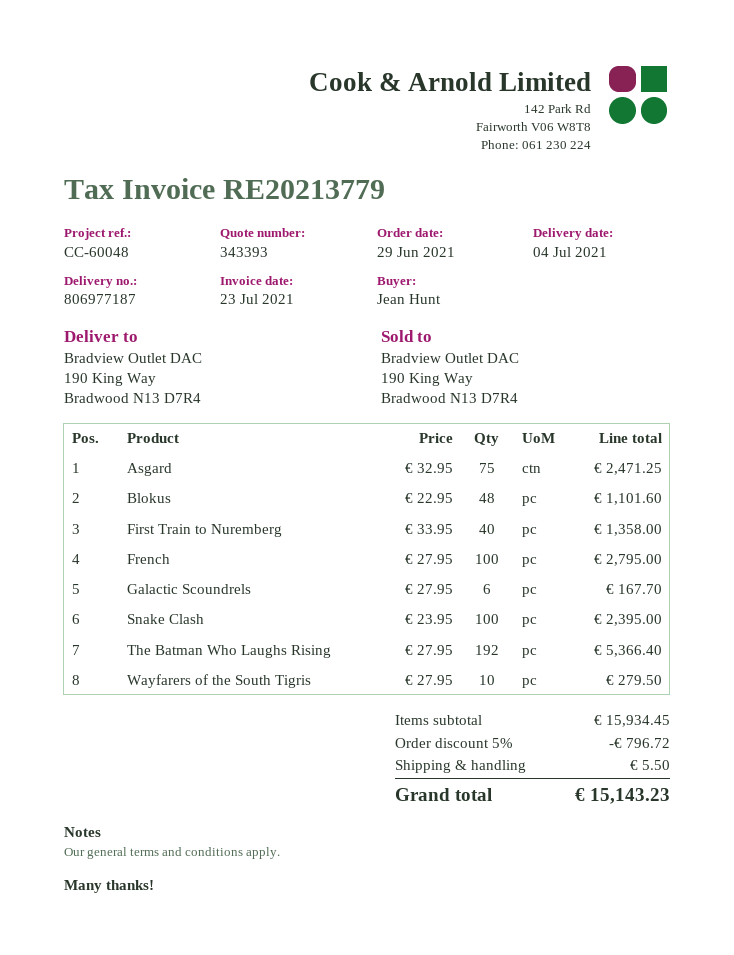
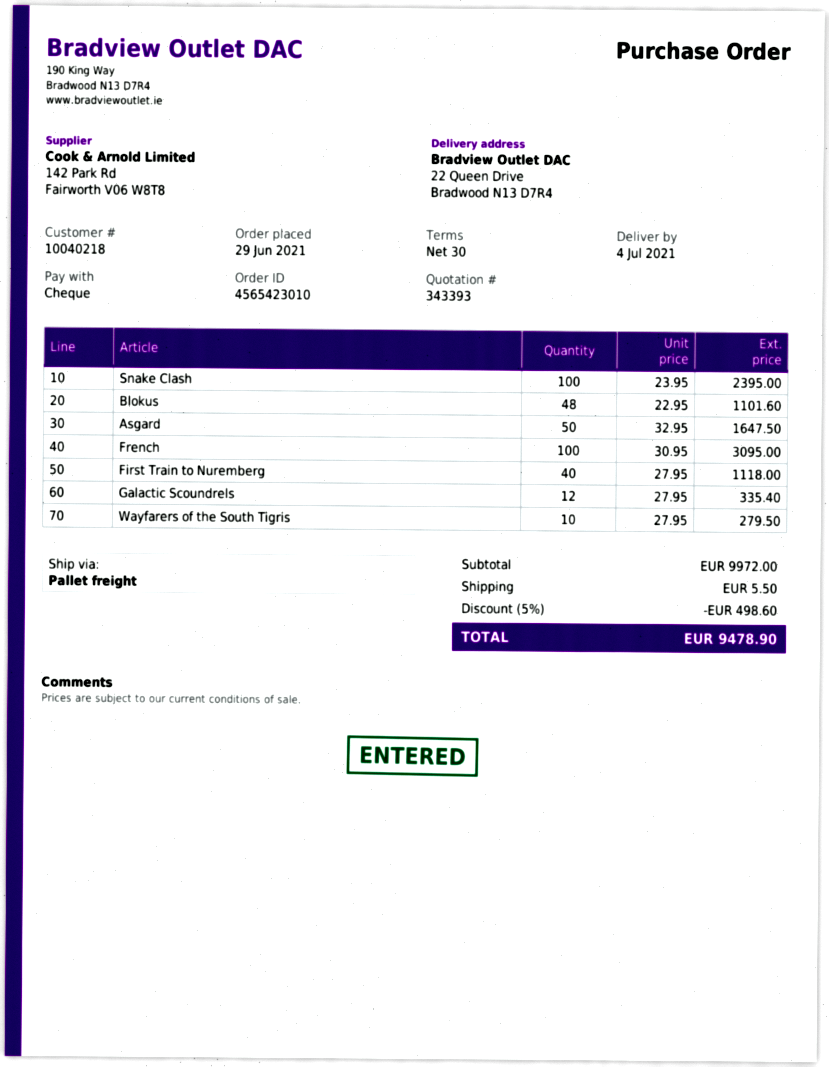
ship to: 190 King Way, Bradwood N13 D7R4 -> 22 Queen Drive, Bradwood N13 D7R4
Asgard: 75 x 32.95 = 2471.25 -> 50 x 32.95 = 1647.50
First Train to Nuremberg: 40 x 33.95 = 1358.00 -> 40 x 27.95 = 1118.00
French: 100 x 27.95 = 2795.00 -> 100 x 30.95 = 3095.00
Galactic Scoundrels: 6 x 27.95 = 167.70 -> 12 x 27.95 = 335.40
The Batman Who Laughs Rising: 192 x 27.95 = 5366.40 -> none
subtotal: 15934.45 -> 9972.00
discount: 5% = 796.72 -> 5% = 498.60
total: 15143.23 -> 9478.90

